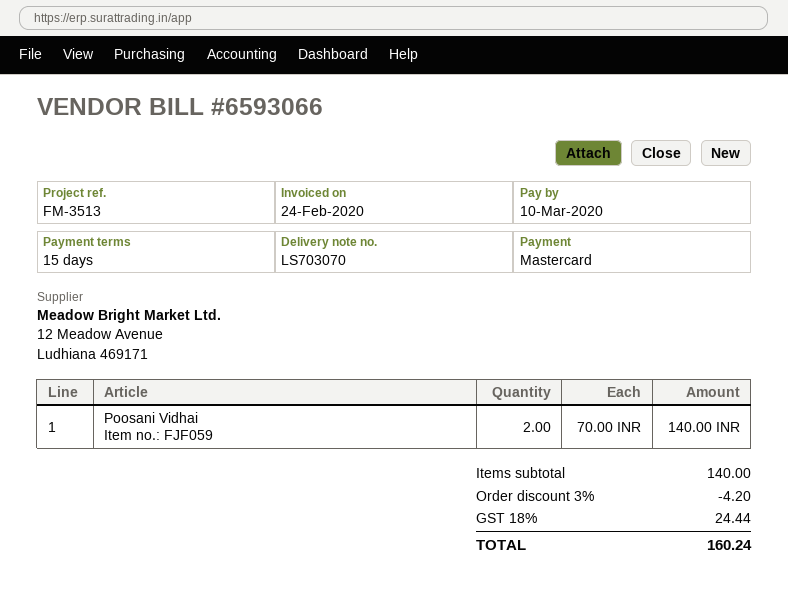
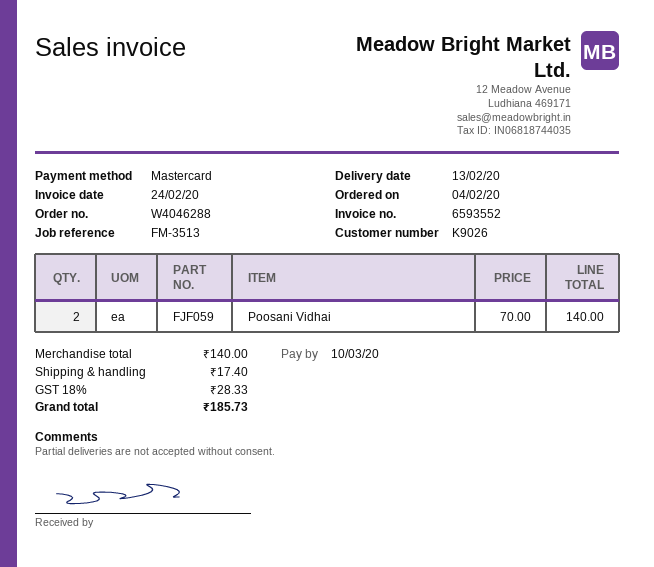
invoice number: 6593066 -> 6593552
discount: 3% = 4.20 -> none
shipping: none -> 17.40
tax: 18% = 24.44 -> 18% = 28.33
total: 160.24 -> 185.73

